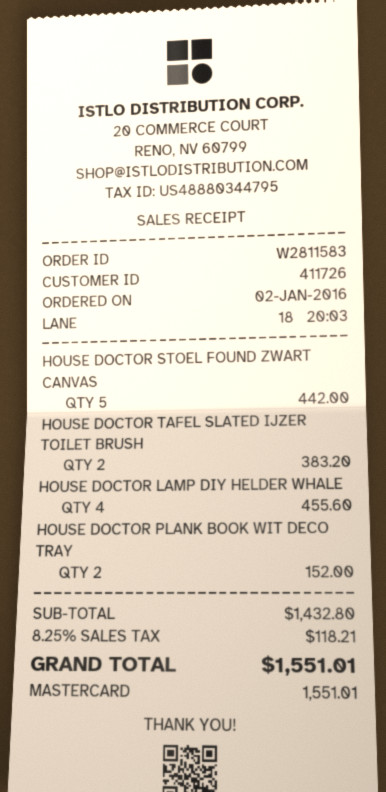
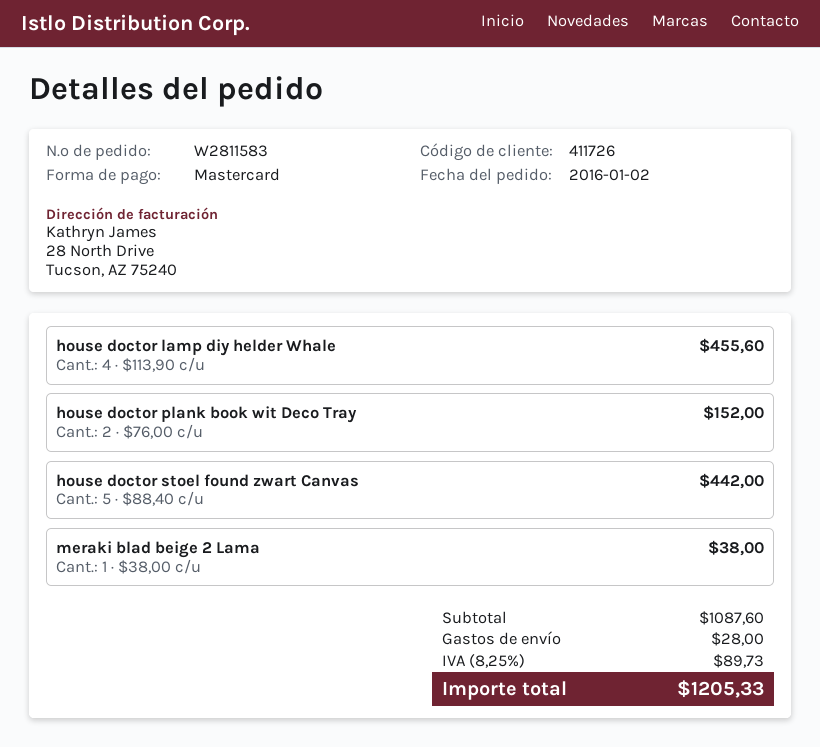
HOUSE DOCTOR TAFEL SLATED IJZER TOILET BRUSH: 2 for 383.20 -> none
meraki blad beige 2 Lama: none -> 1 for 38.00
subtotal: 1432.80 -> 1087.60
shipping: none -> 28.00
tax: 8.25% = 118.21 -> 8.25% = 89.73
total: 1551.01 -> 1205.33

